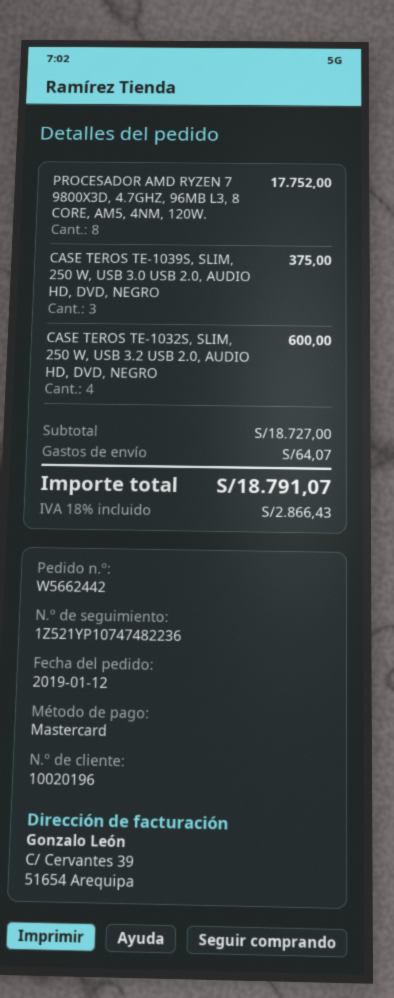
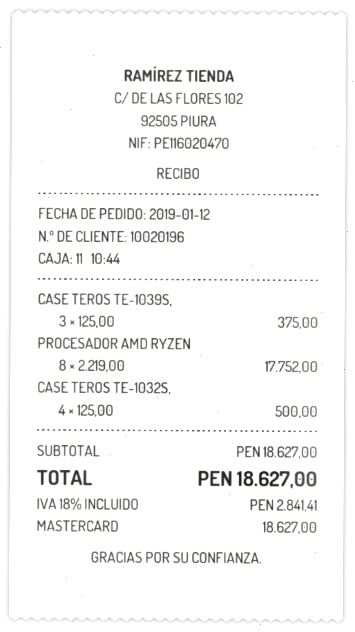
CASE TEROS TE-1032S, SLIM, 250 W, USB 3.2 USB 2.0, AUDIO HD, DVD, NEGRO: 4 for 600.00 -> 4 for 500.00
subtotal: 18727.00 -> 18627.00
shipping: 64.07 -> none
tax: 18% = 2866.43 -> 18% = 2841.41
total: 18791.07 -> 18627.00

